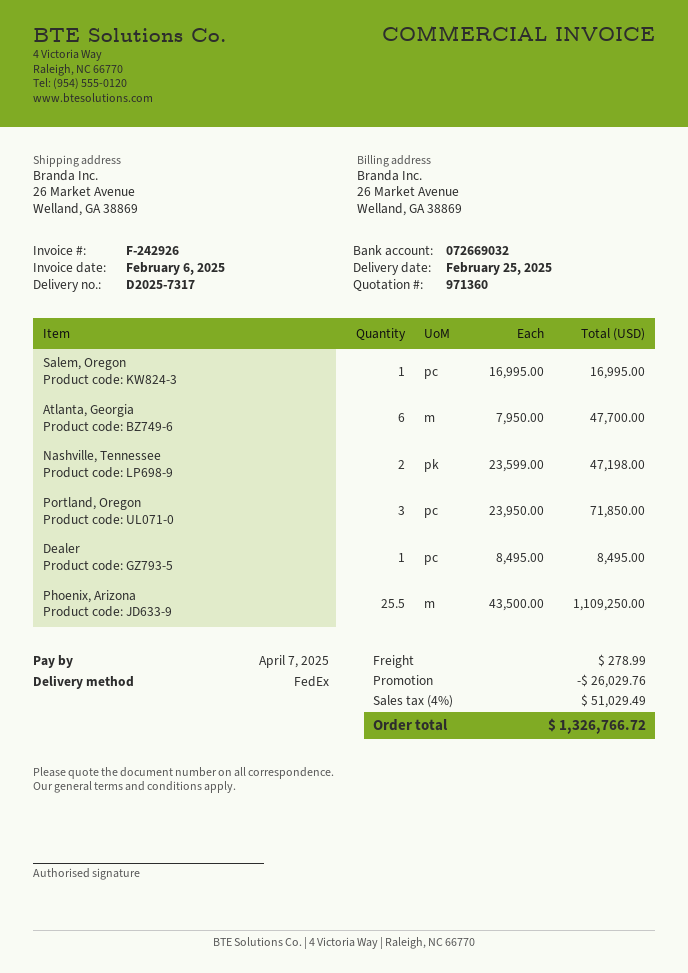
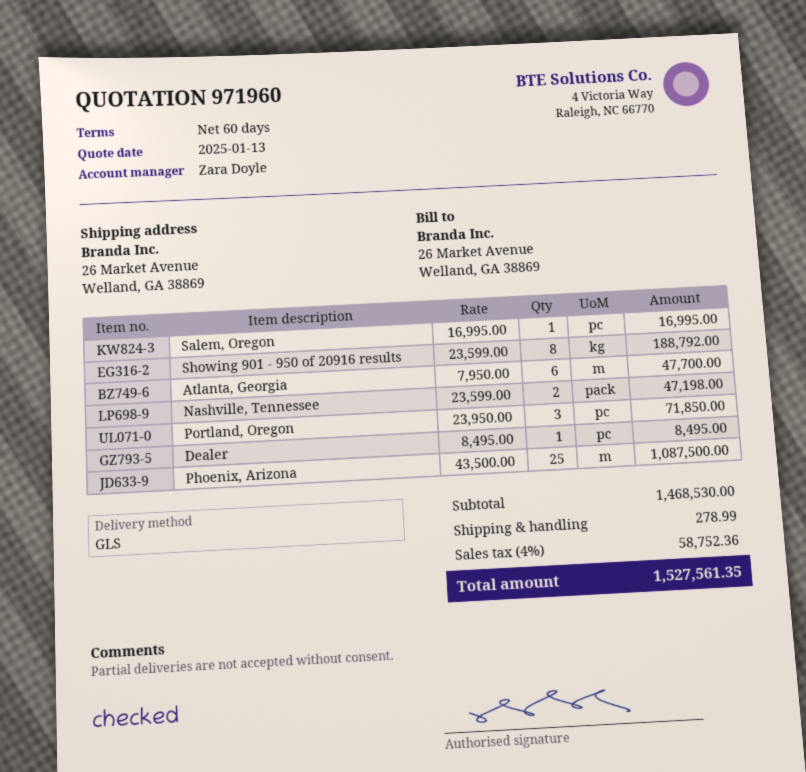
quote number: 971360 -> 971960
shipping method: FedEx -> GLS
Phoenix, Arizona: 25.5 x 43500.00 = 1109250.00 -> 25 x 43500.00 = 1087500.00
Showing 901 - 950 of 20916 results: none -> 8 x 23599.00 = 188792.00
discount: 26029.76 -> none
tax: 4% = 51029.49 -> 4% = 58752.36
total: 1326766.72 -> 1527561.35

